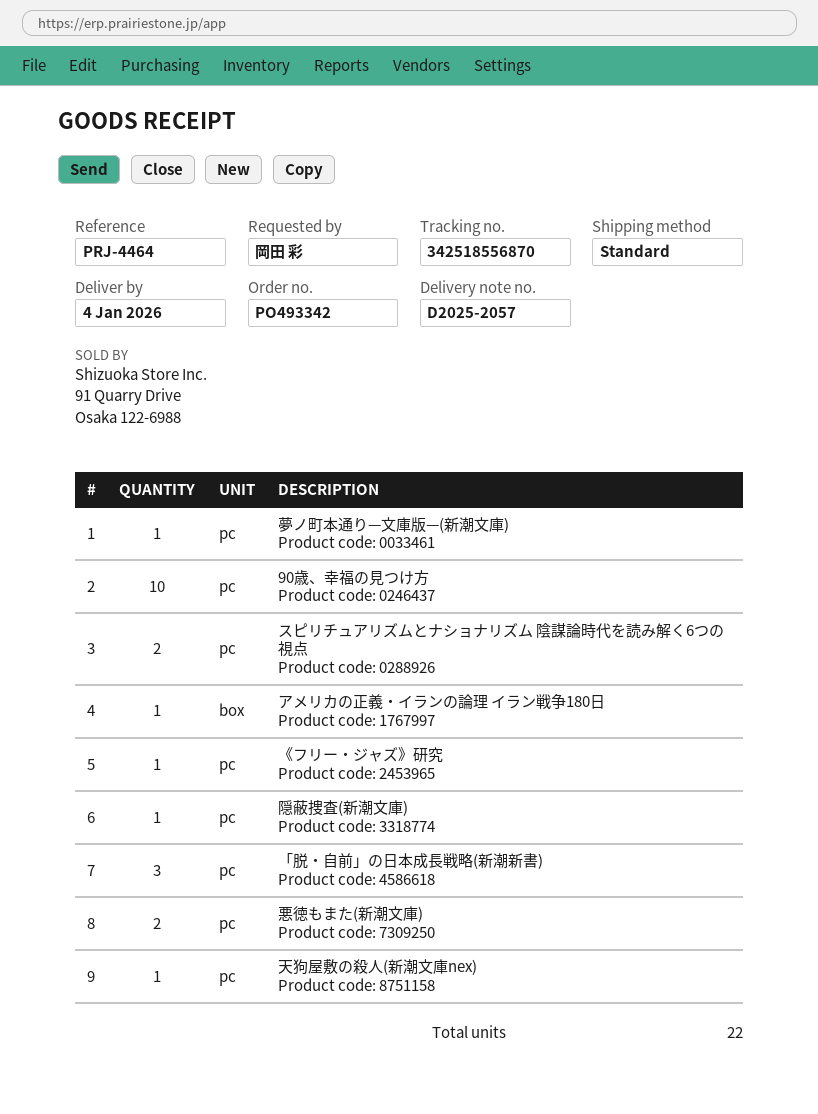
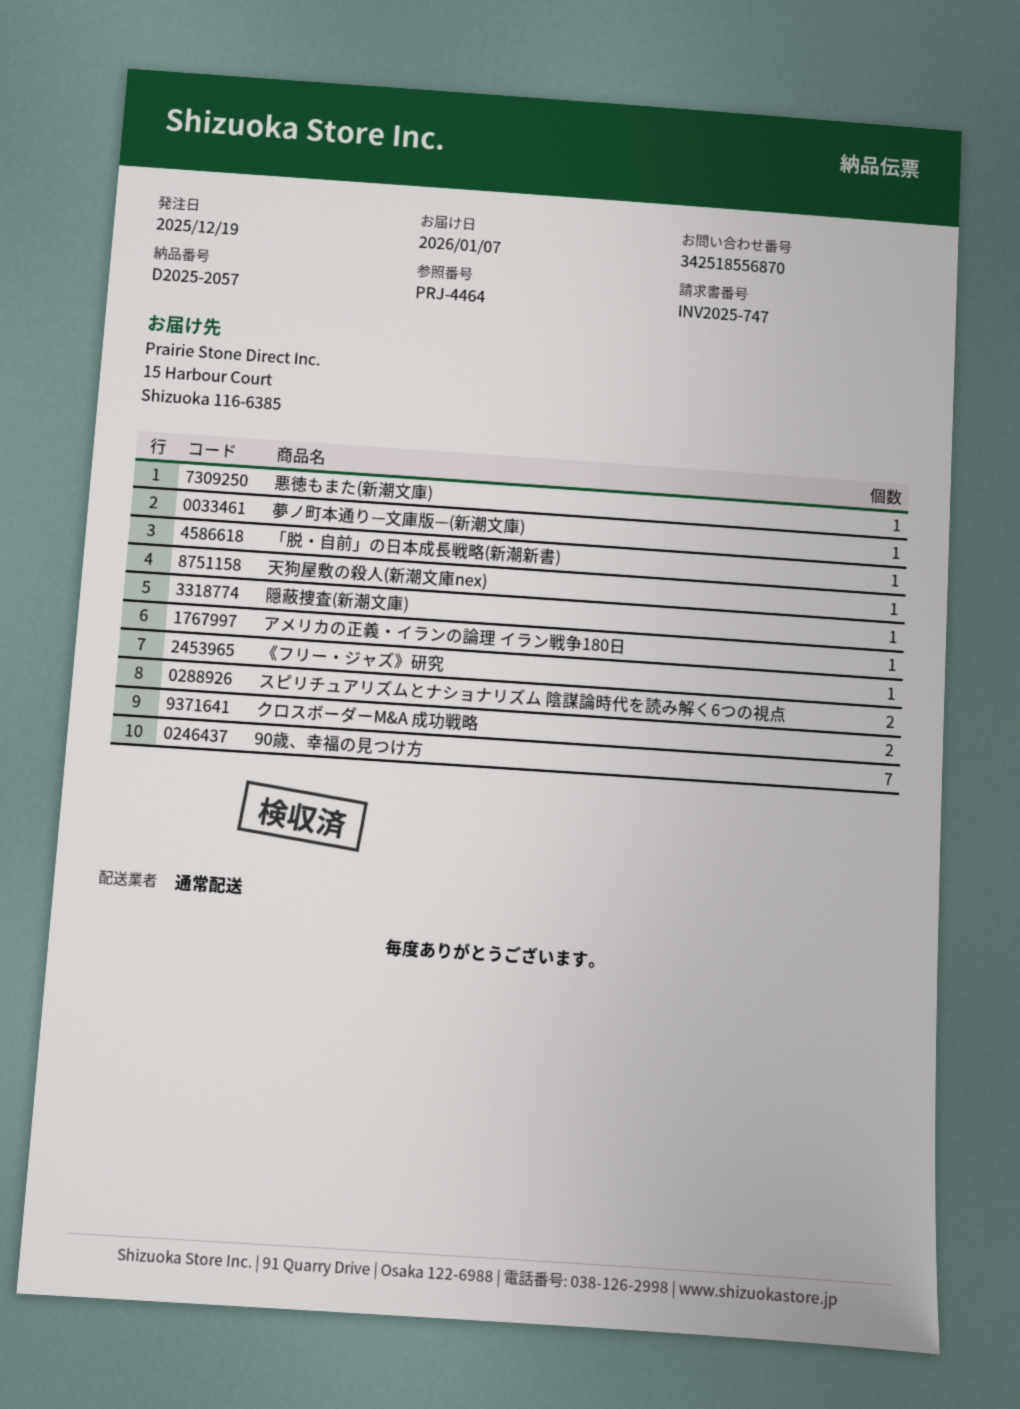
delivery date: 2026-01-04 -> 2026-01-07
90歳、幸福の見つけ方: 10 -> 7
「脱・自前」の日本成長戦略(新潮新書): 3 -> 1
悪徳もまた(新潮文庫): 2 -> 1
クロスボーダーM&A 成功戦略: none -> 2

